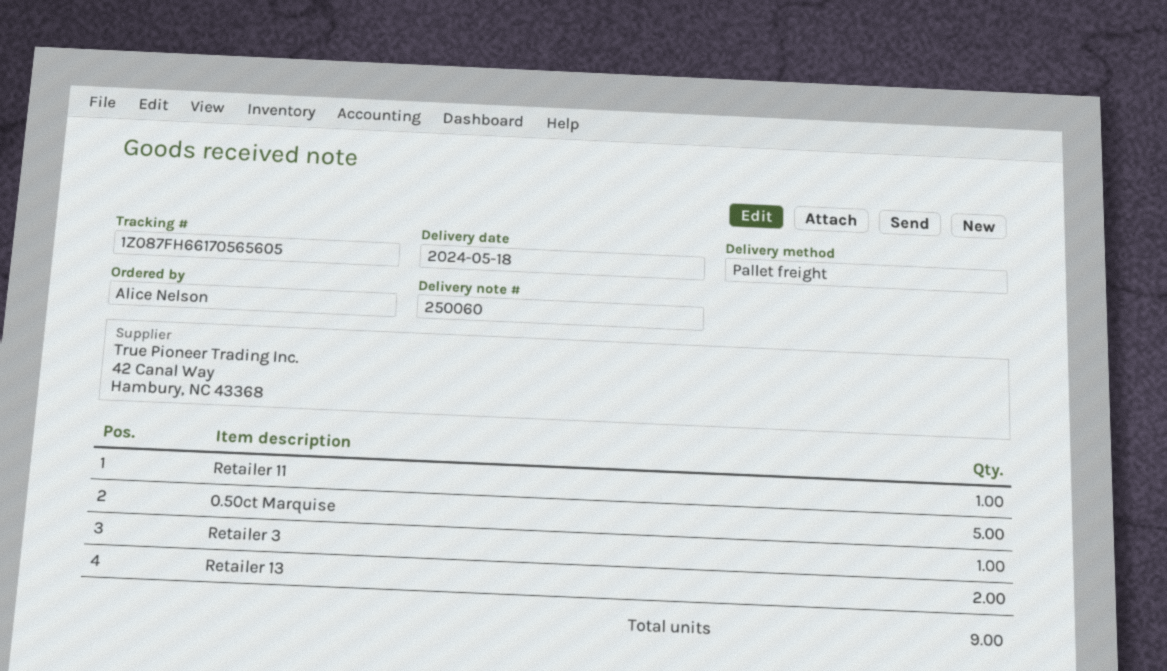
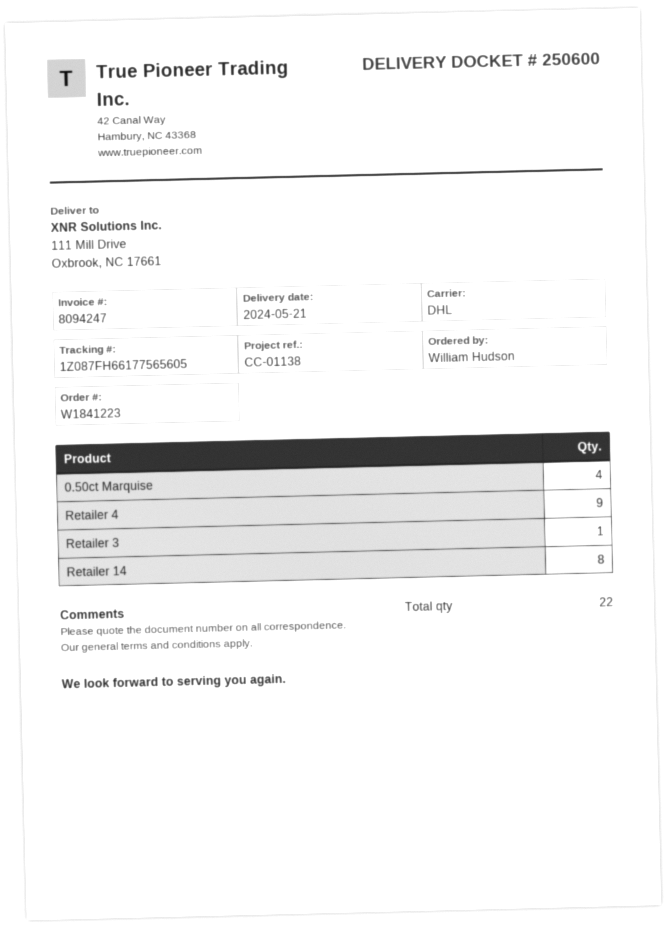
delivery note number: 250060 -> 250600
delivery date: 2024-05-18 -> 2024-05-21
ordered by: Alice Nelson -> William Hudson
shipping method: pallet freight -> DHL
tracking number: 1Z087FH66170565605 -> 1Z087FH66177565605
Retailer 11: 1 -> none
0.50ct Marquise: 5 -> 4
Retailer 13: 2 -> none
Retailer 4: none -> 9
Retailer 14: none -> 8
total quantity: 9 -> 22

